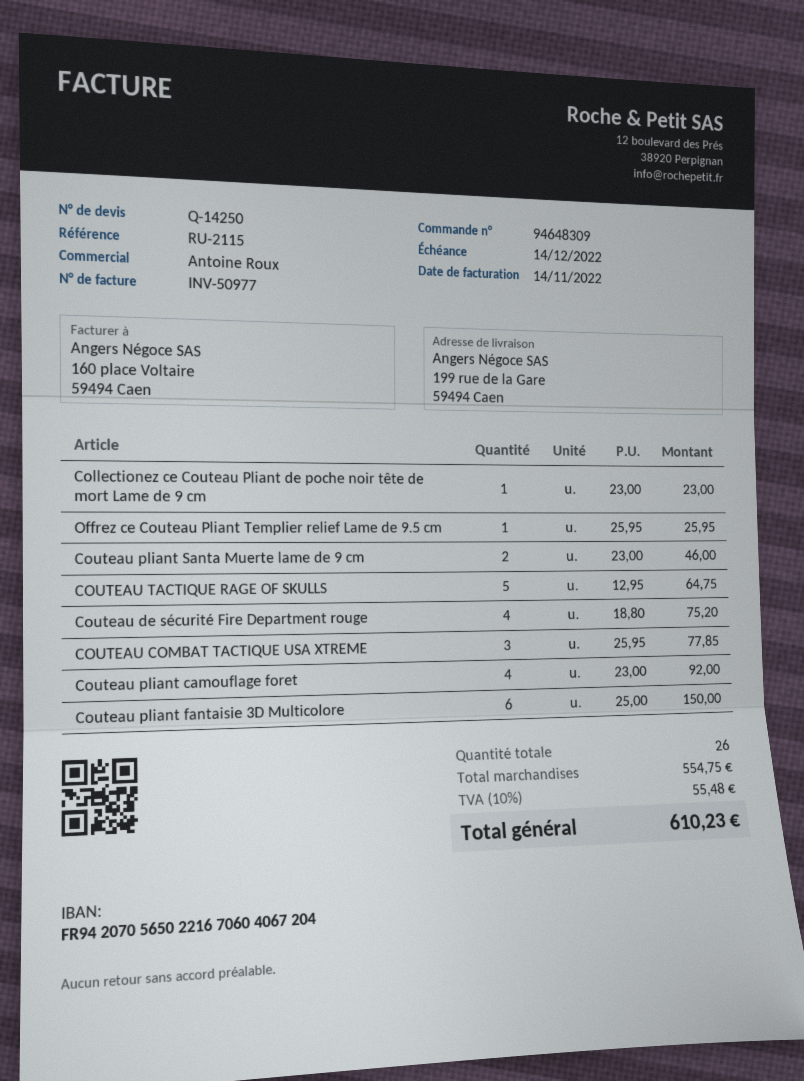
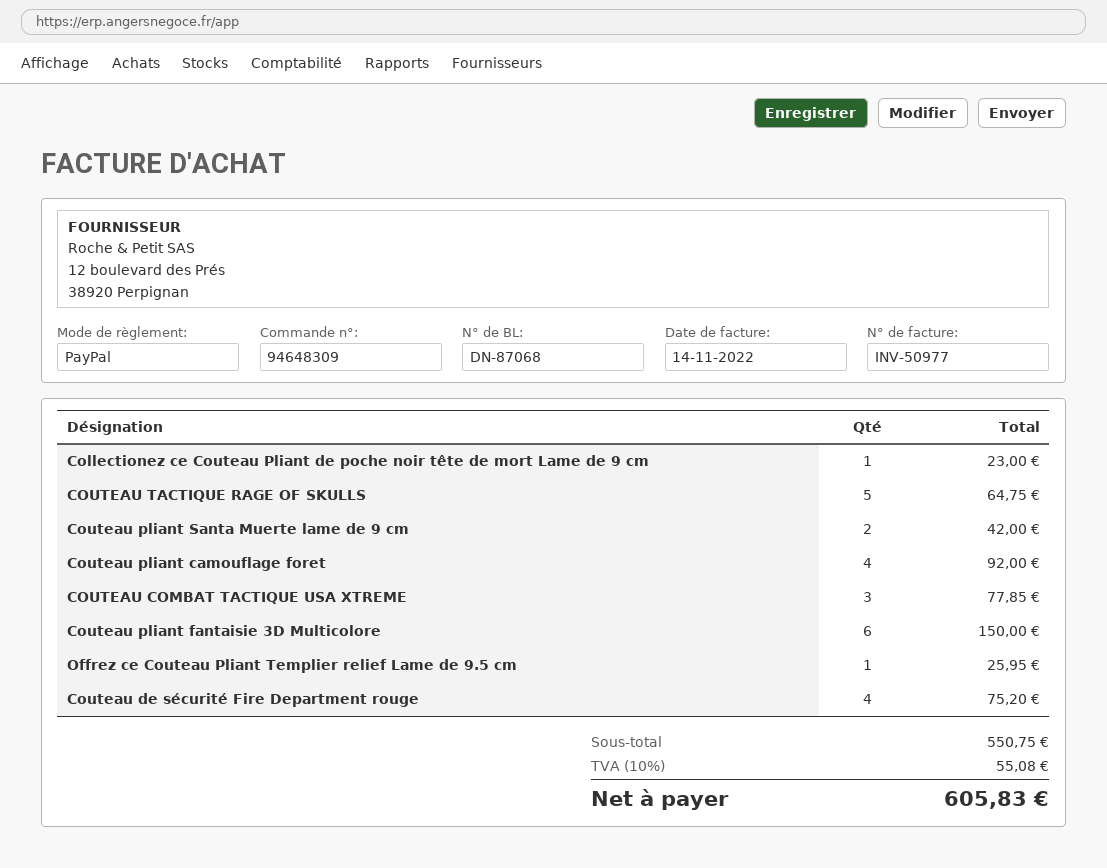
Couteau pliant Santa Muerte lame de 9 cm: 2 for 46.00 -> 2 for 42.00
subtotal: 554.75 -> 550.75
tax: 10% = 55.48 -> 10% = 55.08
total: 610.23 -> 605.83

